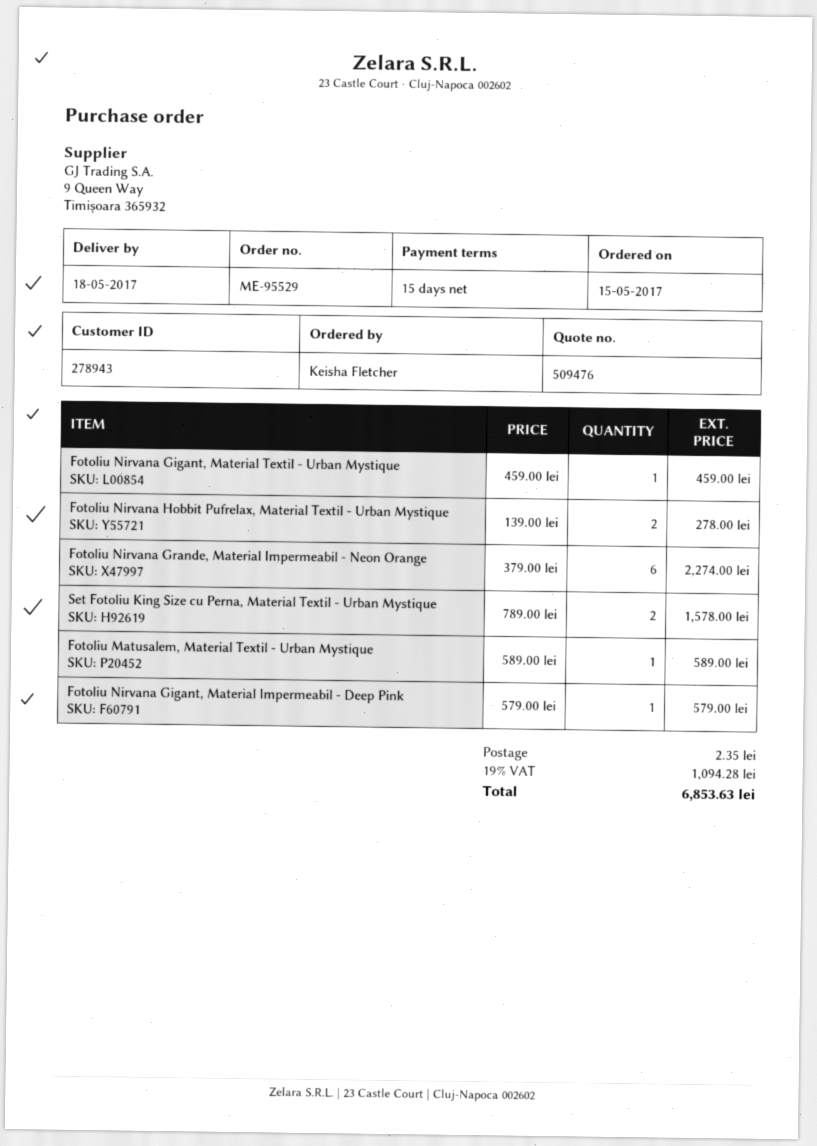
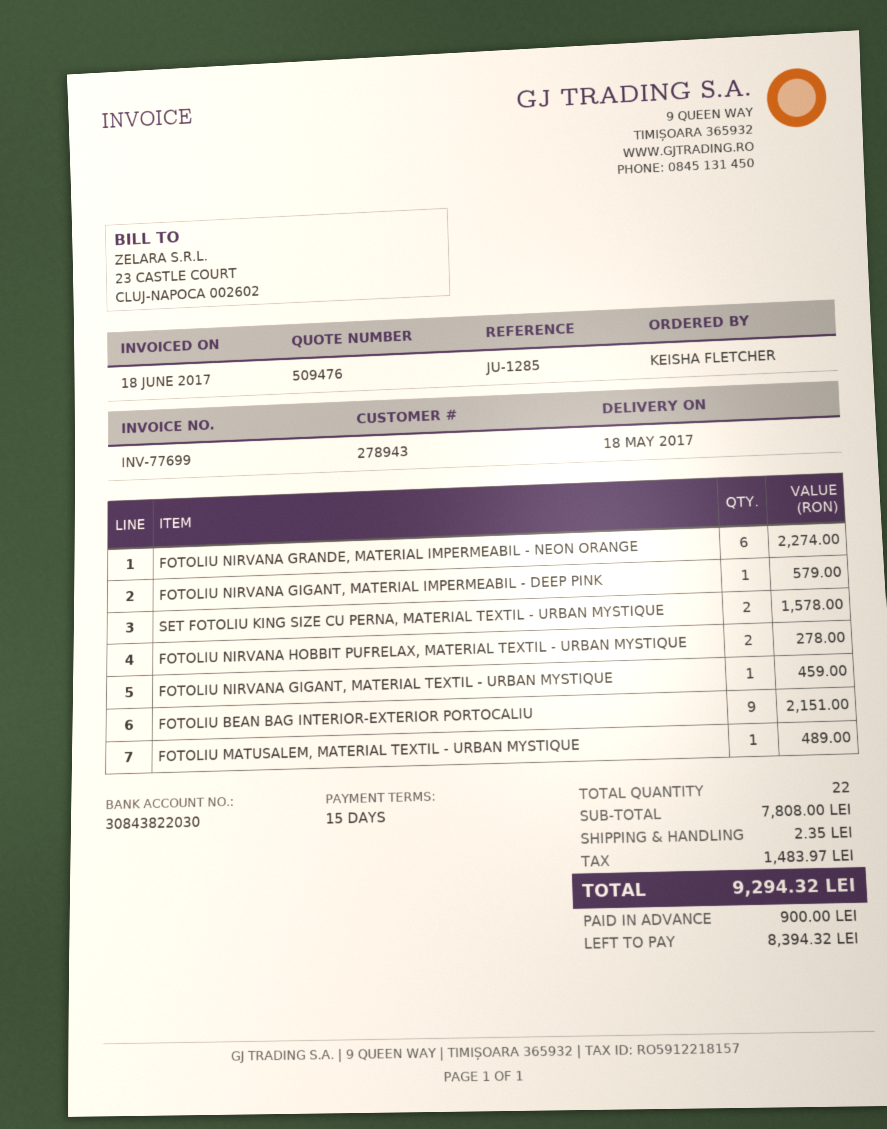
Fotoliu Matusalem, Material Textil - Urban Mystique: 1 for 589.00 -> 1 for 489.00
FOTOLIU BEAN BAG INTERIOR-EXTERIOR PORTOCALIU: none -> 9 for 2151.00
tax: 1094.28 -> 1483.97
total: 6853.63 -> 9294.32

